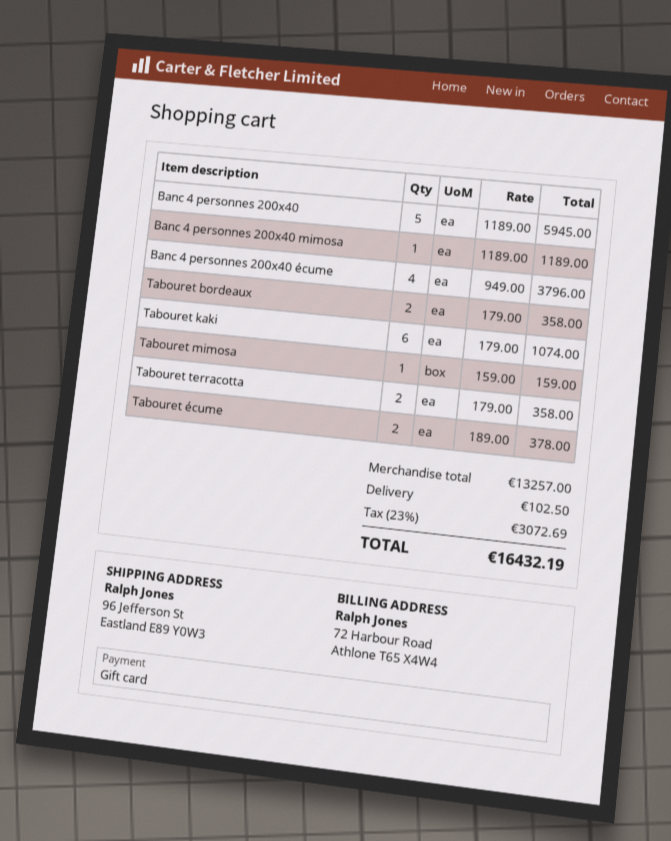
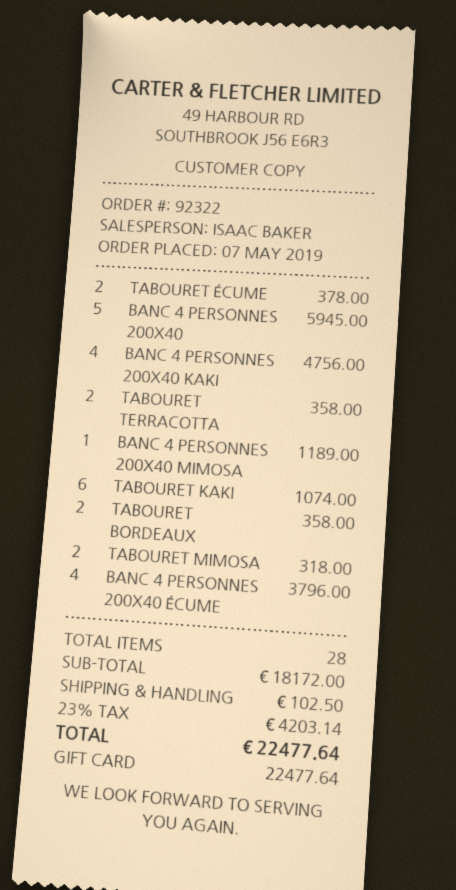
Tabouret mimosa: 1 for 159.00 -> 2 for 318.00
BANC 4 PERSONNES 200X40 KAKI: none -> 4 for 4756.00
subtotal: 13257.00 -> 18172.00
tax: 23% = 3072.69 -> 23% = 4203.14
total: 16432.19 -> 22477.64

